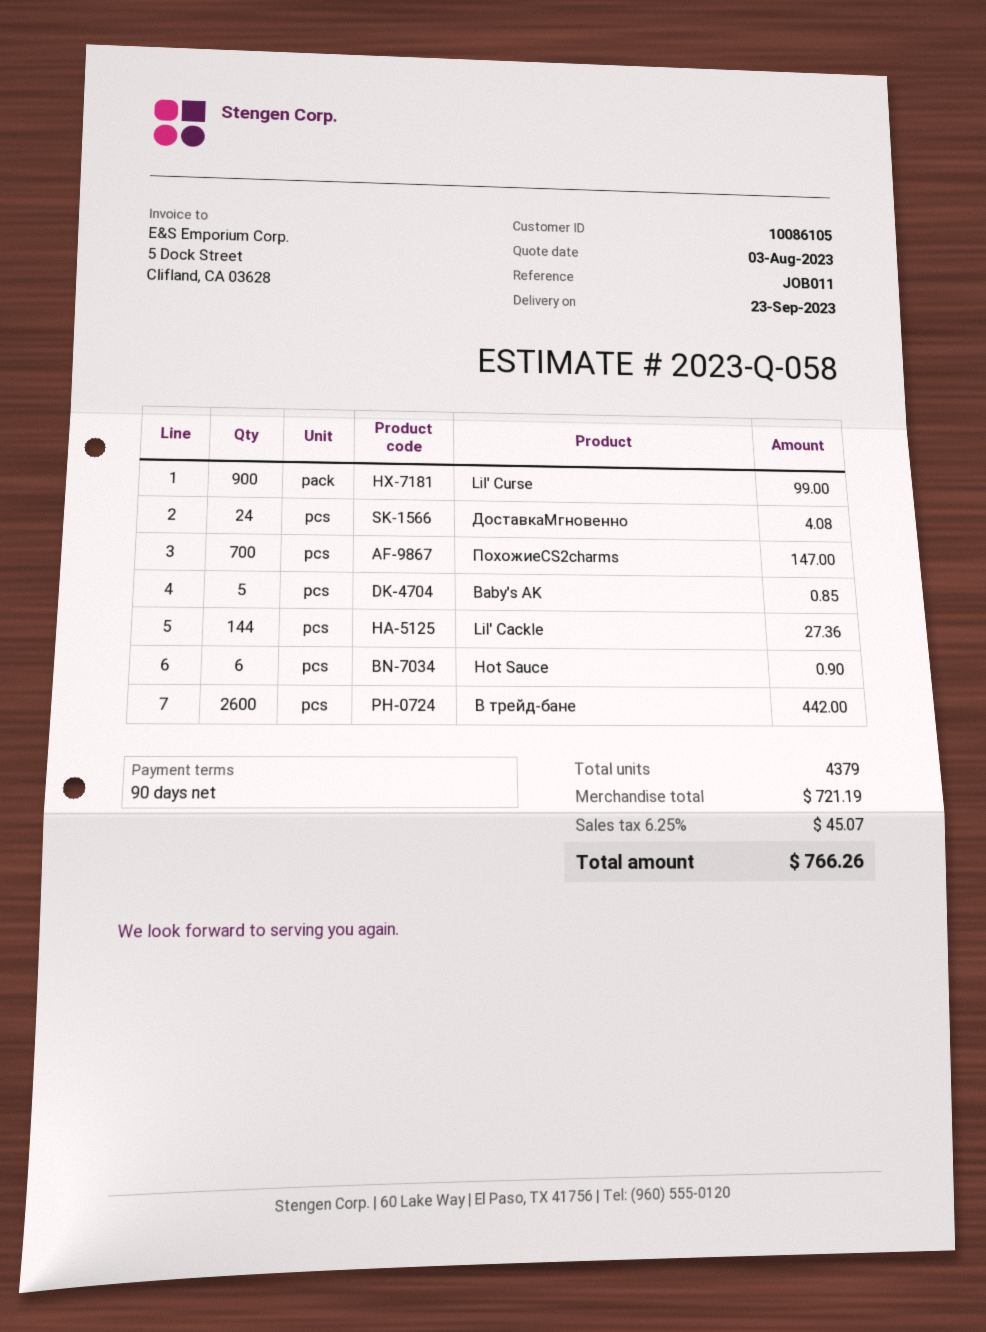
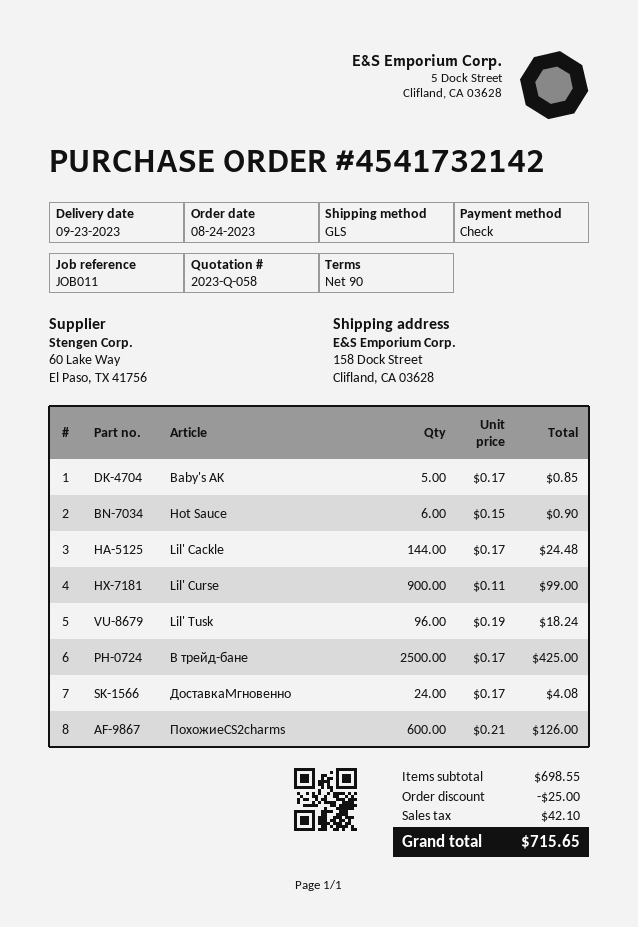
ПохожиеCS2charms: 700 for 147.00 -> 600 for 126.00
Lil' Cackle: 144 for 27.36 -> 144 for 24.48
В трейд-бане: 2600 for 442.00 -> 2500 for 425.00
Lil' Tusk: none -> 96 for 18.24
subtotal: 721.19 -> 698.55
discount: none -> 25.00
tax: 45.07 -> 42.10
total: 766.26 -> 715.65

